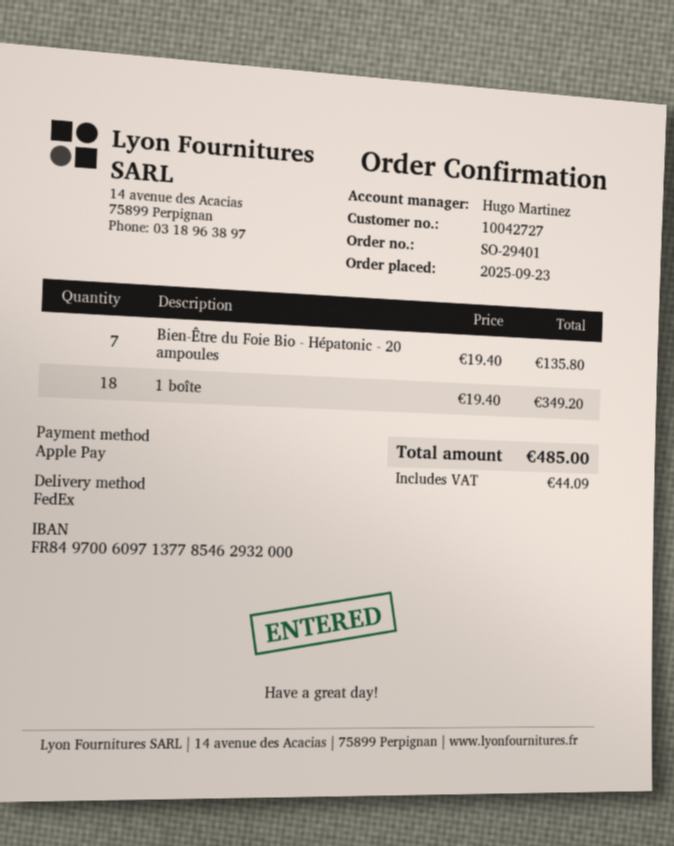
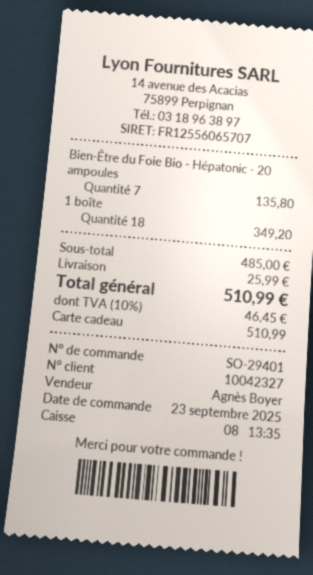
customer number: 10042727 -> 10042327
sales rep: Hugo Martinez -> Agnès Boyer
payment method: Apple Pay -> gift card
shipping: none -> 25.99
tax: 44.09 -> 46.45
total: 485.00 -> 510.99

